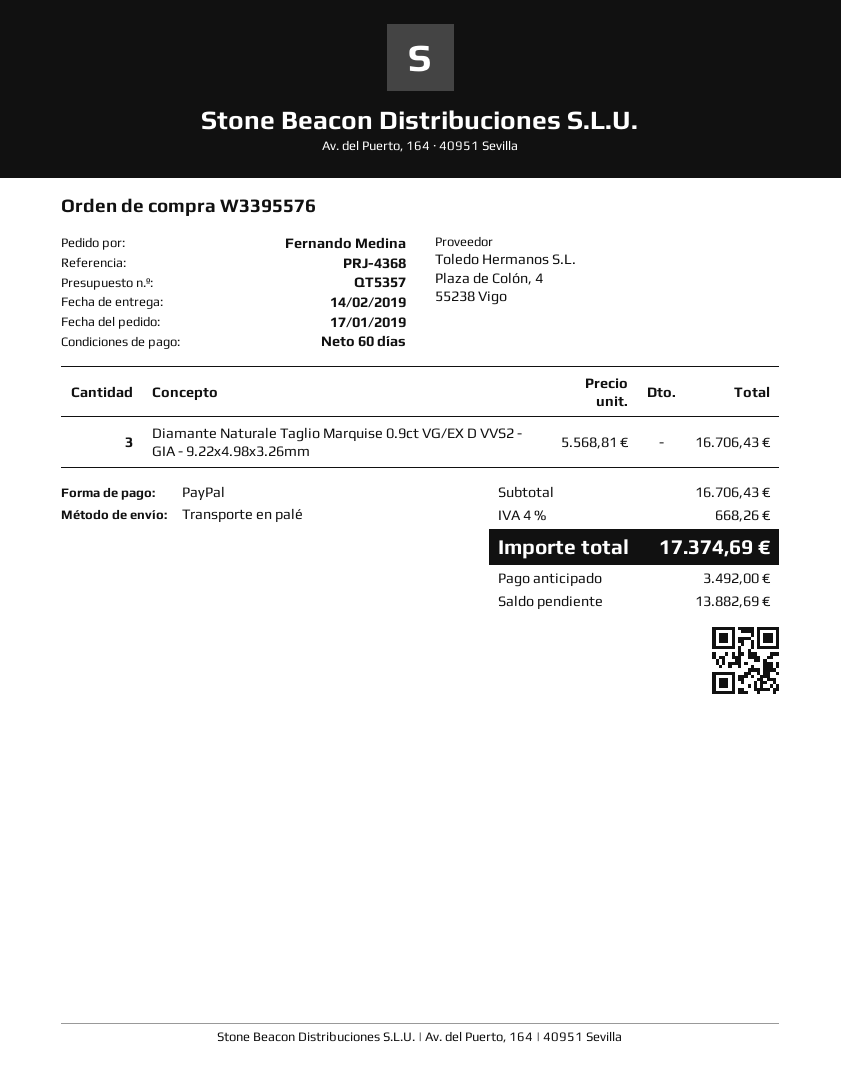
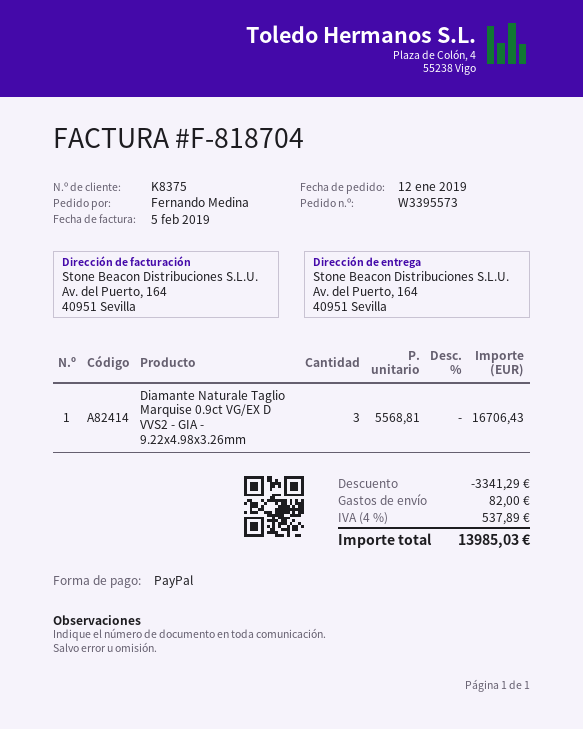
order number: W3395576 -> W3395573
order date: 2019-01-17 -> 2019-01-12
discount: none -> 3341.29
shipping: none -> 82.00
tax: 4% = 668.26 -> 4% = 537.89
total: 17374.69 -> 13985.03

